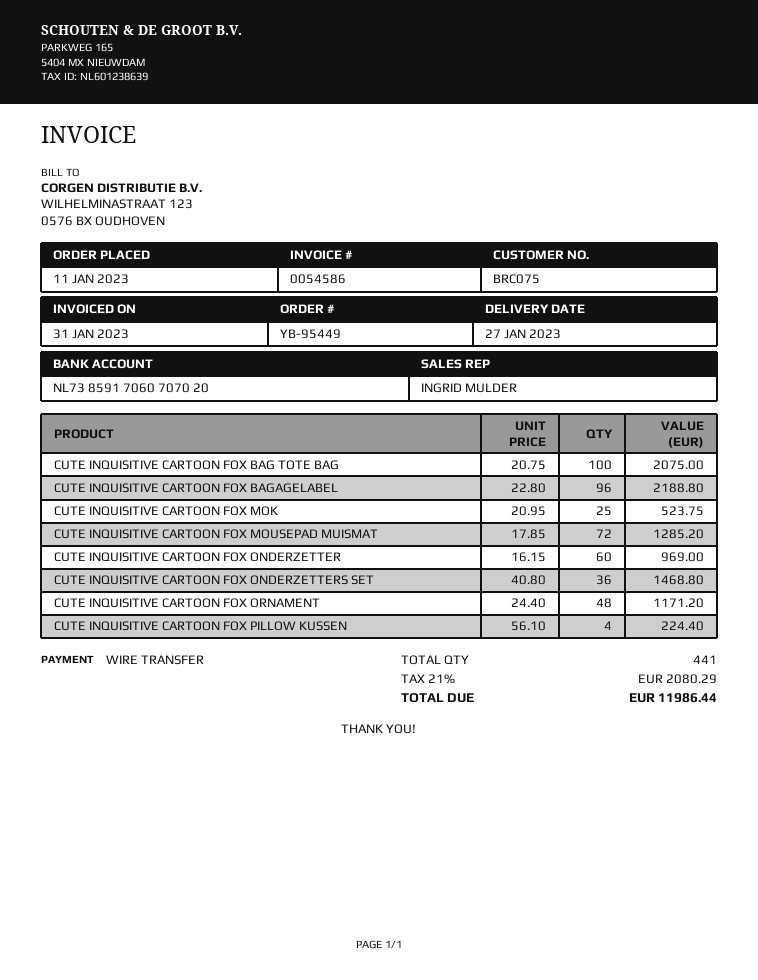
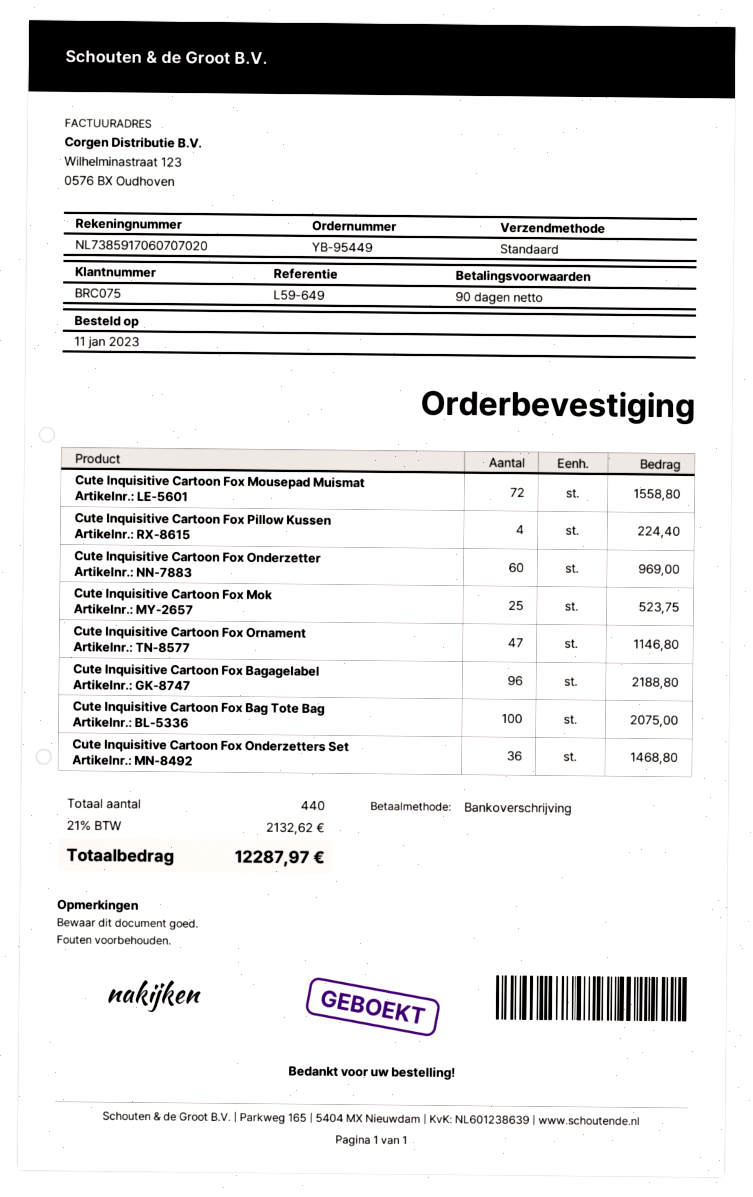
CUTE INQUISITIVE CARTOON FOX MOUSEPAD MUISMAT: 72 for 1285.20 -> 72 for 1558.80
CUTE INQUISITIVE CARTOON FOX ORNAMENT: 48 for 1171.20 -> 47 for 1146.80
total quantity: 441 -> 440
tax: 21% = 2080.29 -> 21% = 2132.62
total: 11986.44 -> 12287.97

